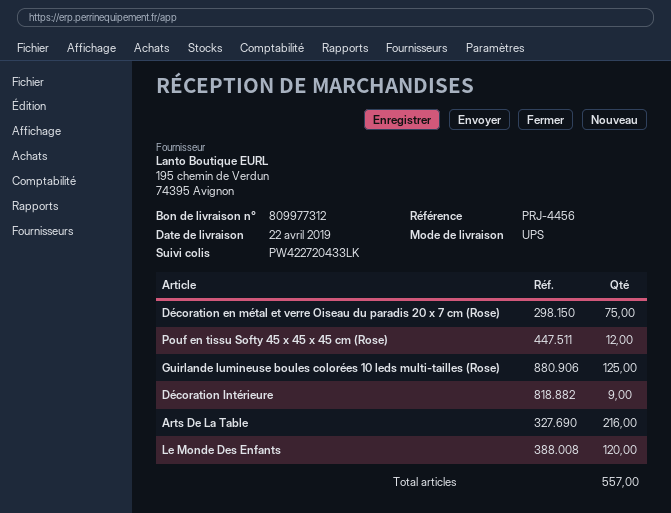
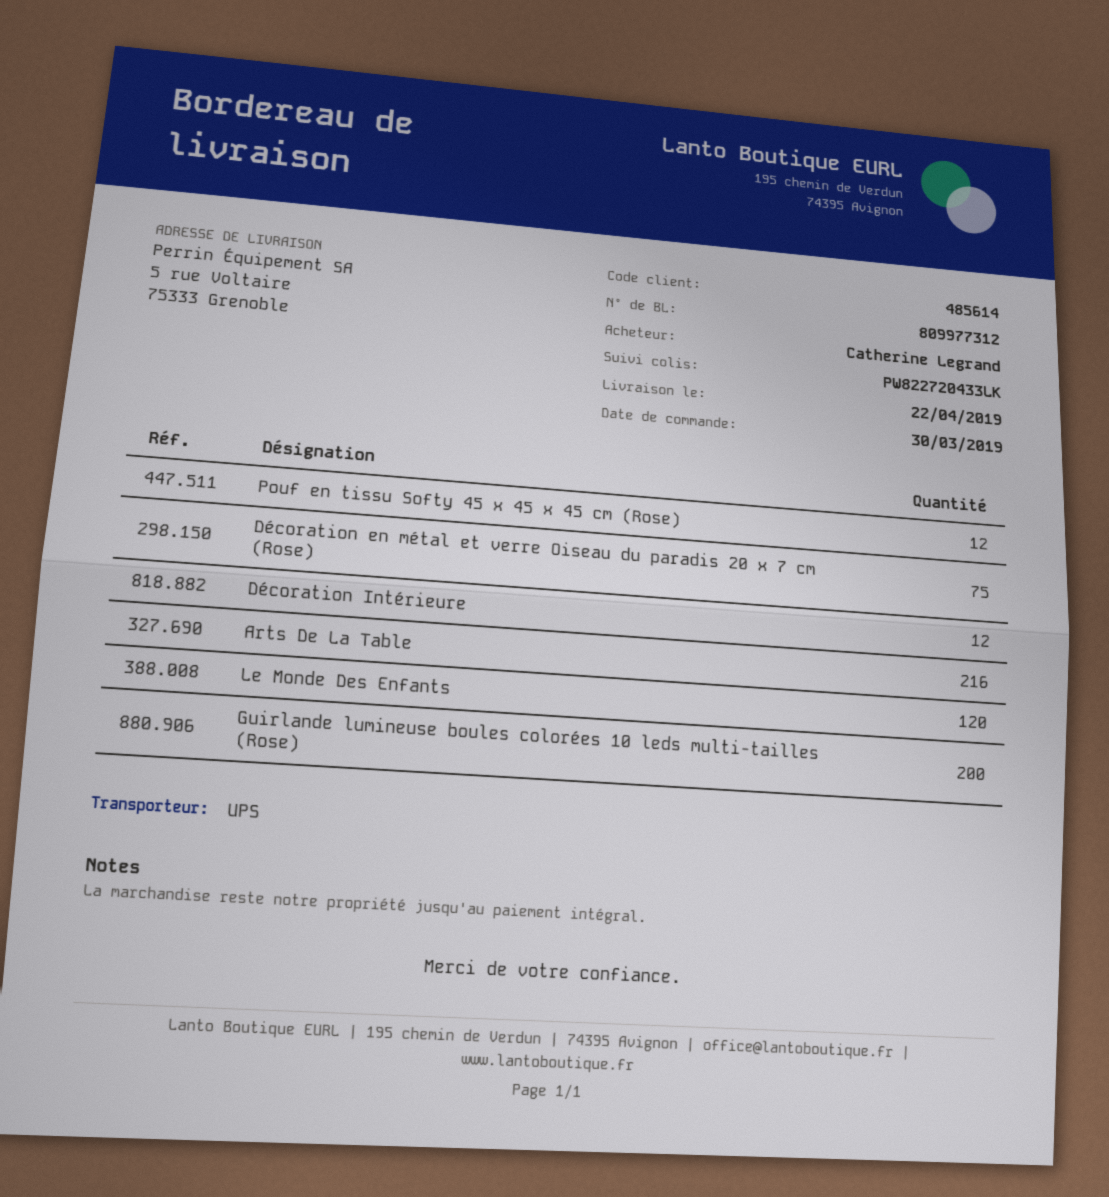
tracking number: PW422720433LK -> PW822720433LK
Guirlande lumineuse boules colorées 10 leds multi-tailles (Rose): 125 -> 200
Décoration Intérieure: 9 -> 12

